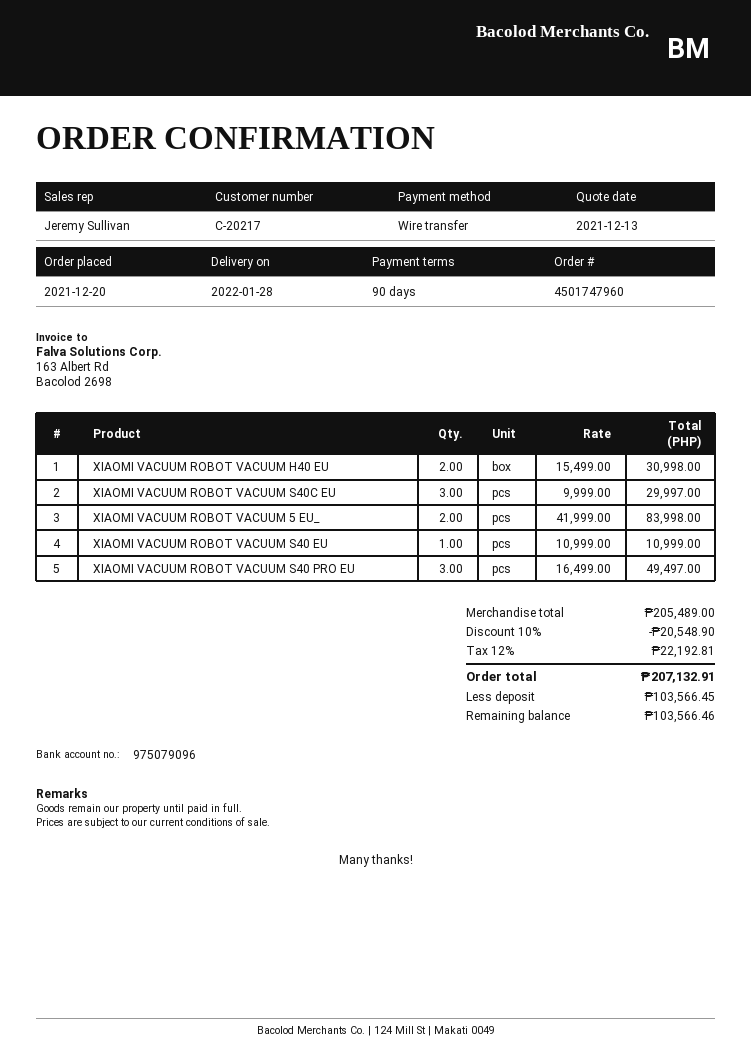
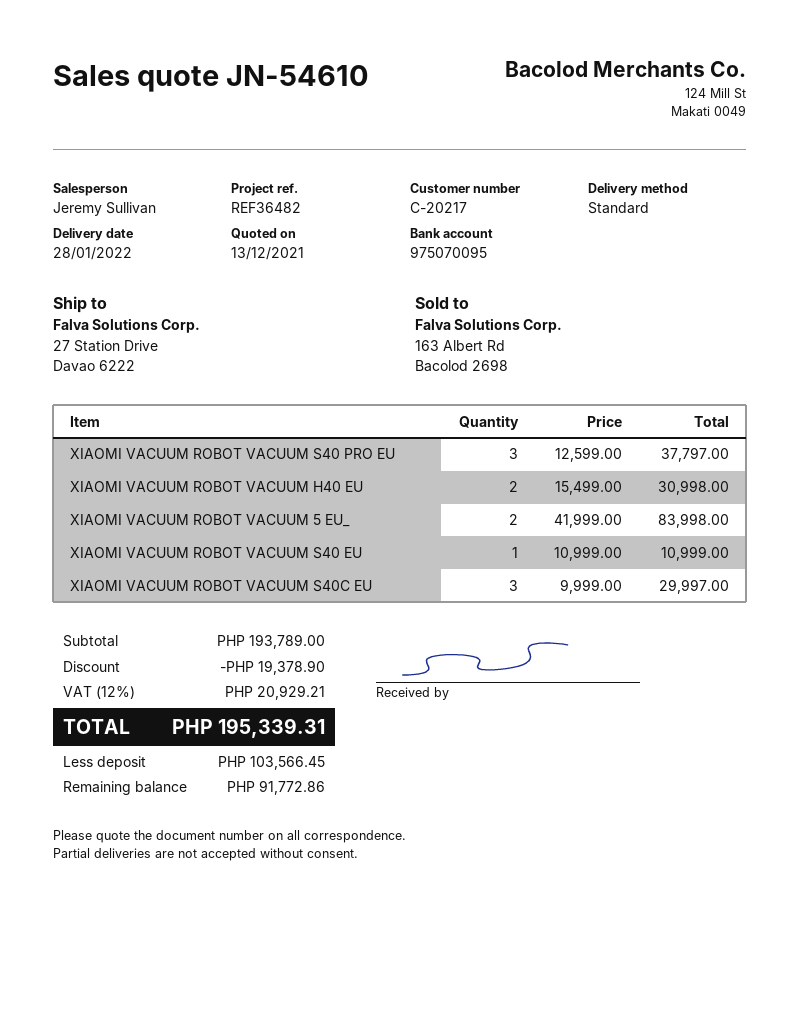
bank account: 975079096 -> 975070095
XIAOMI VACUUM ROBOT VACUUM S40 PRO EU: 3 x 16499.00 = 49497.00 -> 3 x 12599.00 = 37797.00
subtotal: 205489.00 -> 193789.00
discount: 20548.90 -> 19378.90
tax: 12% = 22192.81 -> 12% = 20929.21
total: 207132.91 -> 195339.31
balance: 103566.46 -> 91772.86

